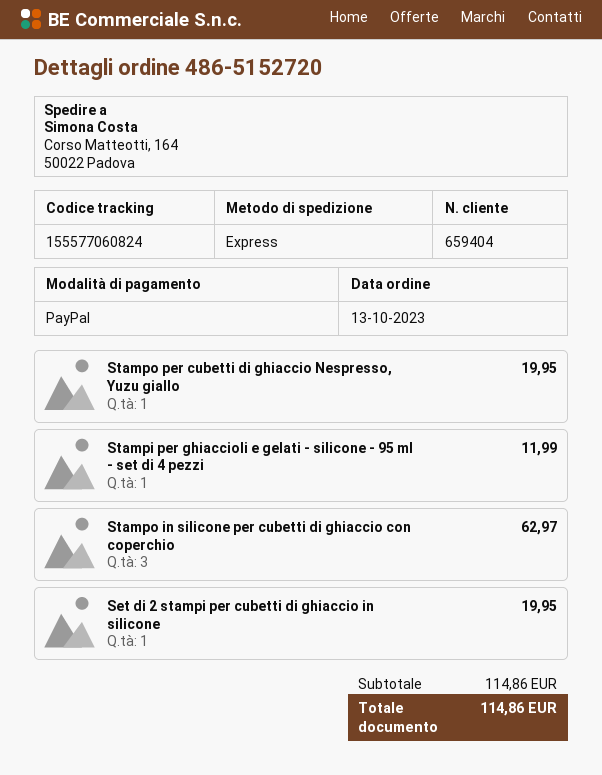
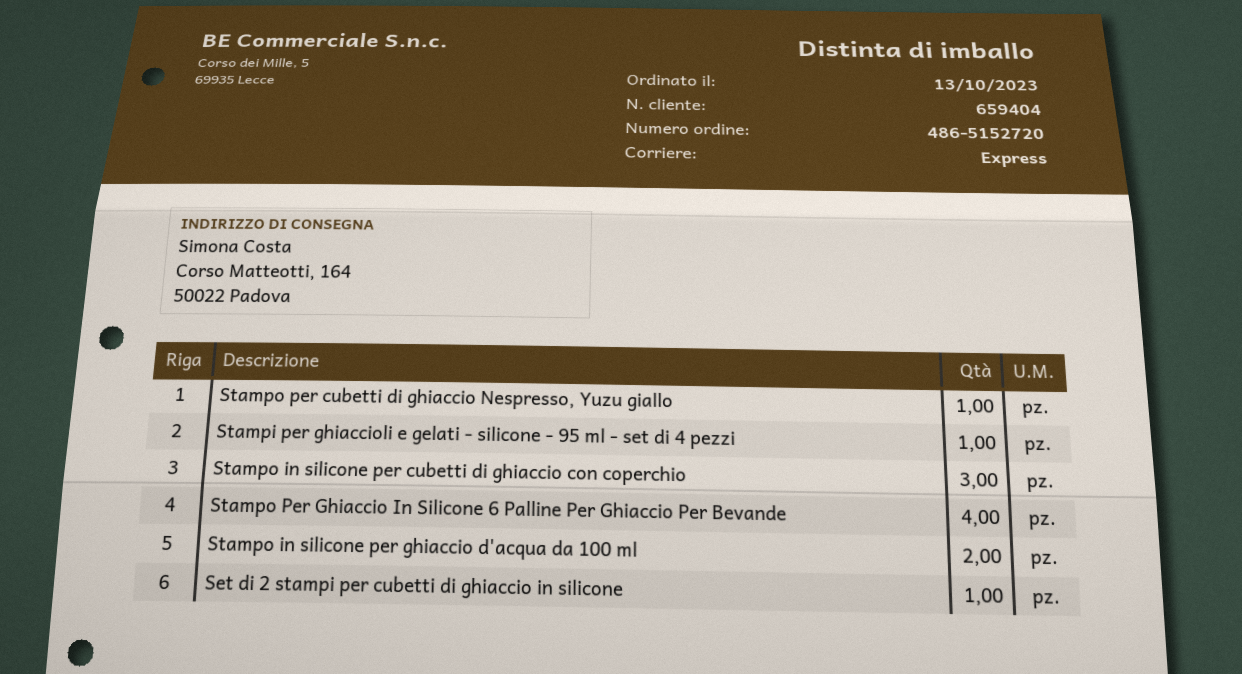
Stampo Per Ghiaccio In Silicone 6 Palline Per Ghiaccio Per Bevande: none -> 4
Stampo in silicone per ghiaccio d'acqua da 100 ml: none -> 2

